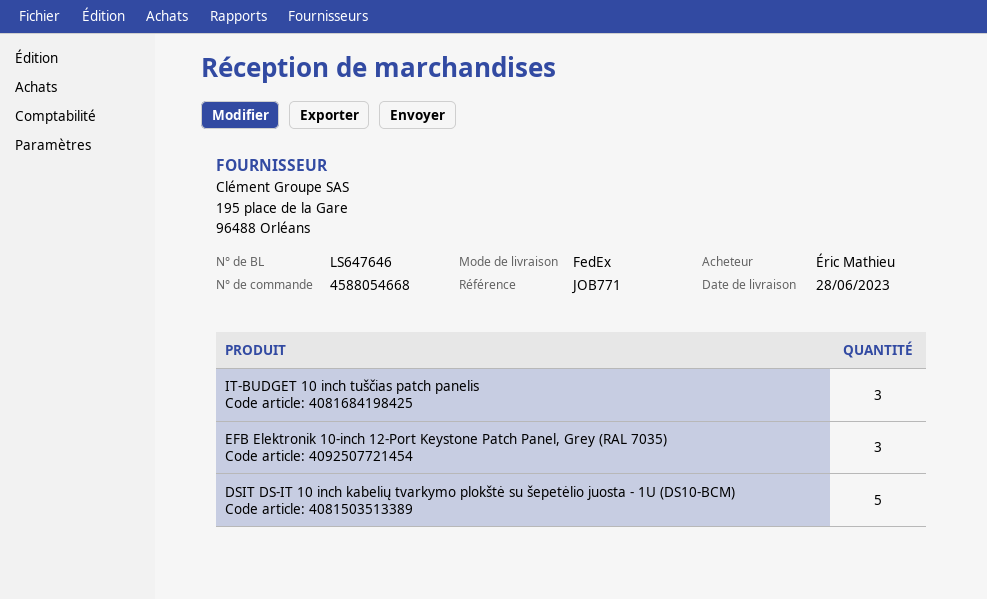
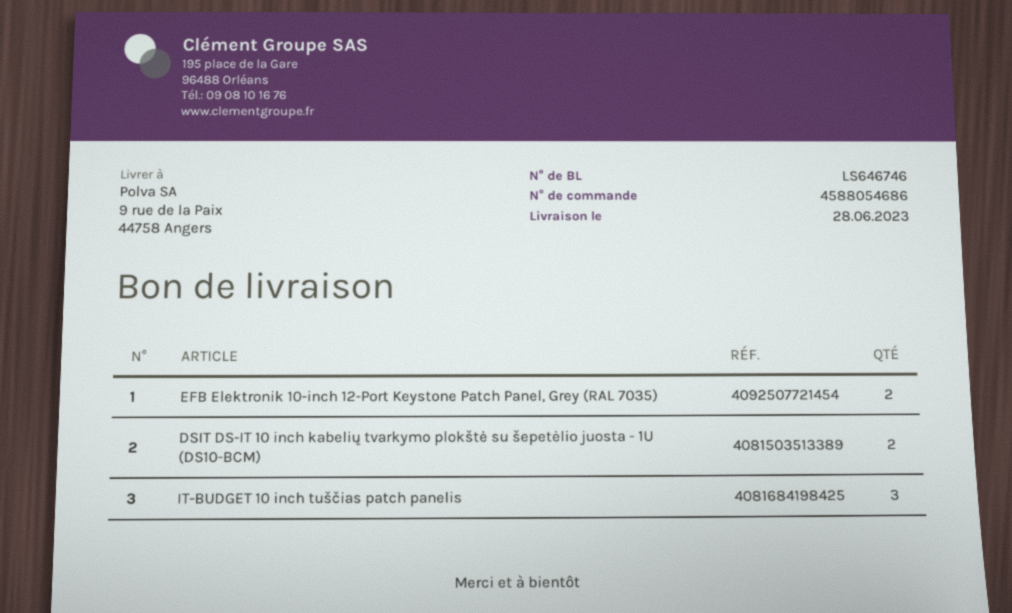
order number: 4588054668 -> 4588054686
delivery note number: LS647646 -> LS646746
EFB Elektronik 10-inch 12-Port Keystone Patch Panel, Grey (RAL 7035): 3 -> 2
DSIT DS-IT 10 inch kabelių tvarkymo plokštė su šepetėlio juosta - 1U (DS10-BCM): 5 -> 2

